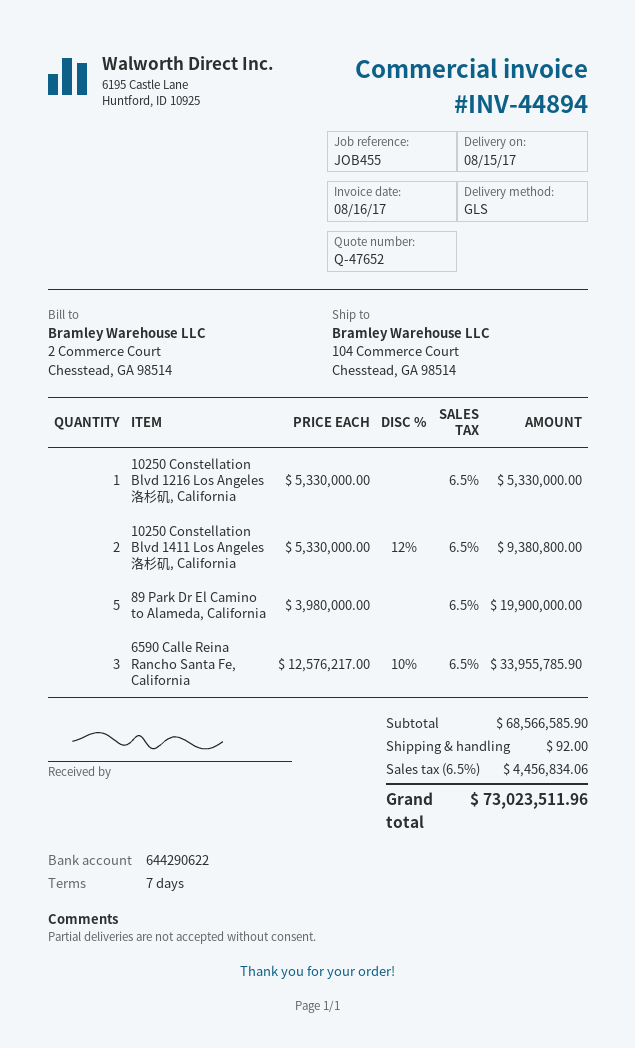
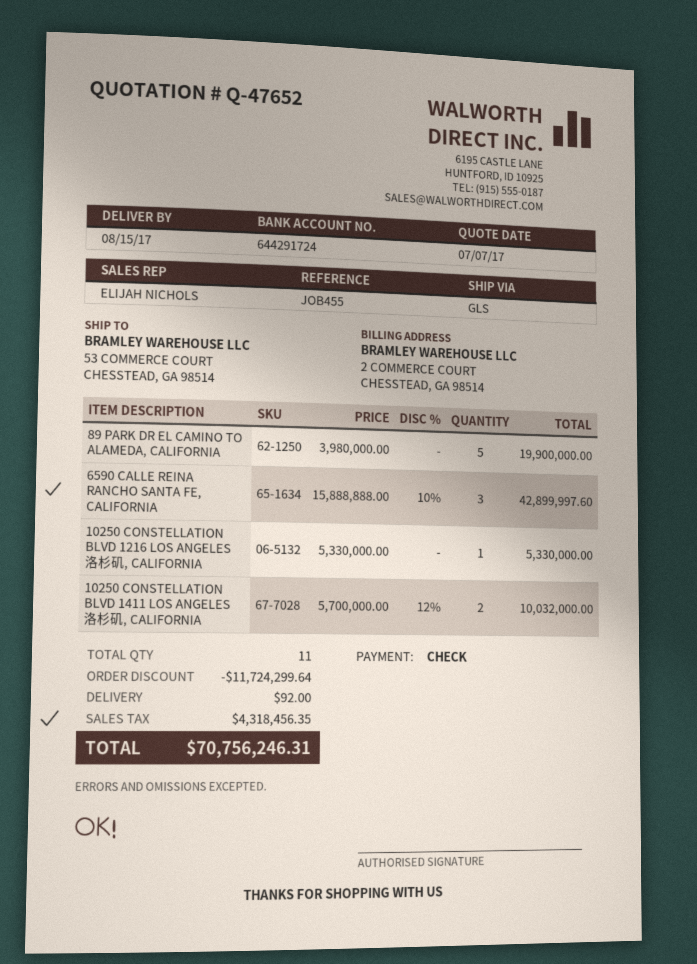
bank account: 644290622 -> 644291724
ship to: 104 Commerce Court, Chesstead, GA 98514 -> 53 COMMERCE COURT, CHESSTEAD, GA 98514
10250 Constellation Blvd 1411 Los Angeles 洛杉矶, California: 2 x 5330000.00 - 12% = 9380800.00 -> 2 x 5700000.00 - 12% = 10032000.00
6590 Calle Reina Rancho Santa Fe, California: 3 x 12576217.00 - 10% = 33955785.90 -> 3 x 15888888.00 - 10% = 42899997.60
discount: none -> 11724299.64
tax: 4456834.06 -> 4318456.35
total: 73023511.96 -> 70756246.31

